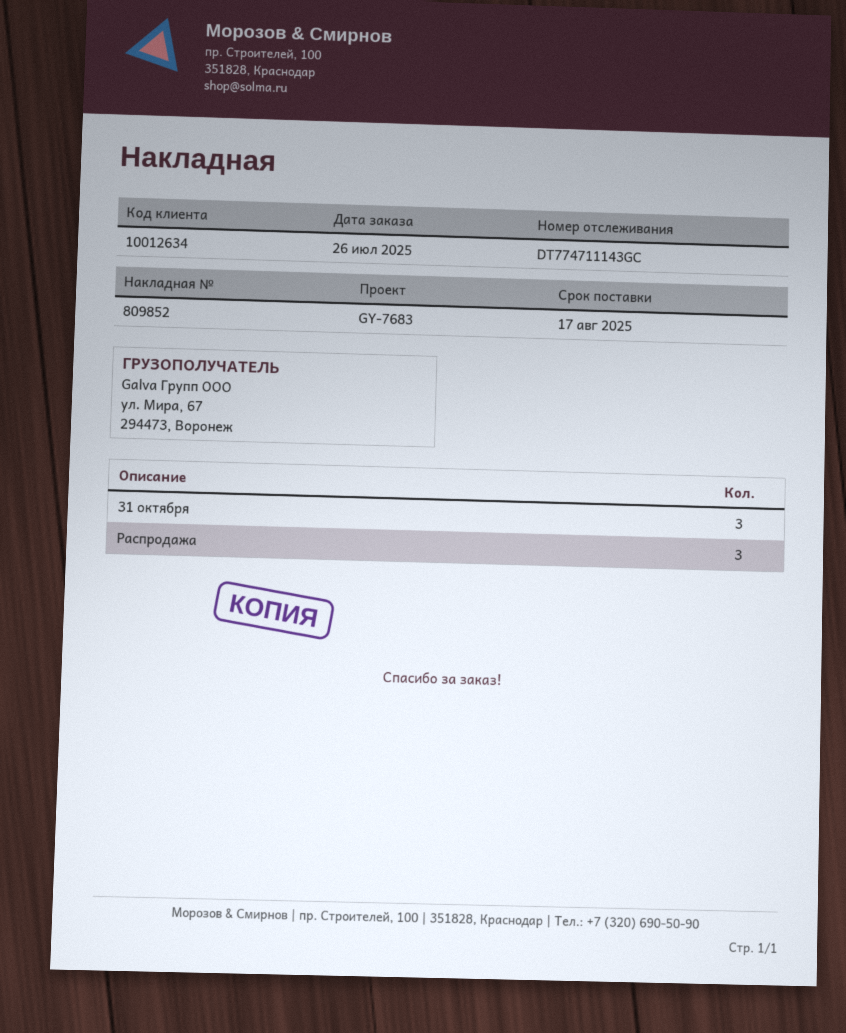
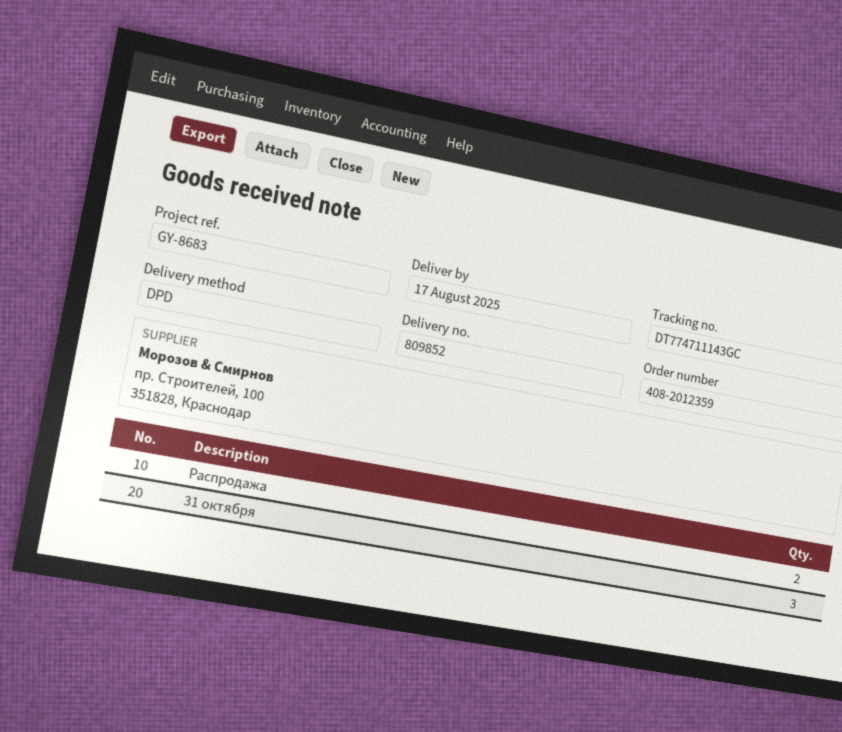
reference: GY-7683 -> GY-8683
Распродажа: 3 -> 2

